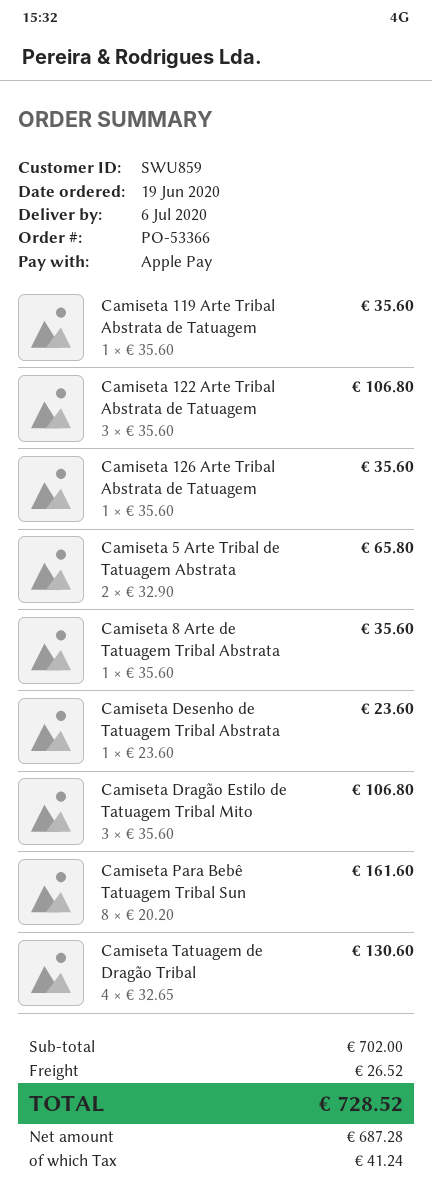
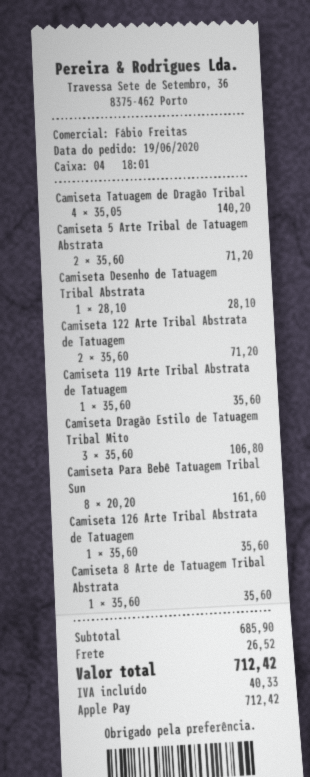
Camiseta 122 Arte Tribal Abstrata de Tatuagem: 3 x 35.60 = 106.80 -> 2 x 35.60 = 71.20
Camiseta 5 Arte Tribal de Tatuagem Abstrata: 2 x 32.90 = 65.80 -> 2 x 35.60 = 71.20
Camiseta Desenho de Tatuagem Tribal Abstrata: 1 x 23.60 = 23.60 -> 1 x 28.10 = 28.10
Camiseta Tatuagem de Dragão Tribal: 4 x 32.65 = 130.60 -> 4 x 35.05 = 140.20
subtotal: 702.00 -> 685.90
tax: 41.24 -> 40.33
total: 728.52 -> 712.42

